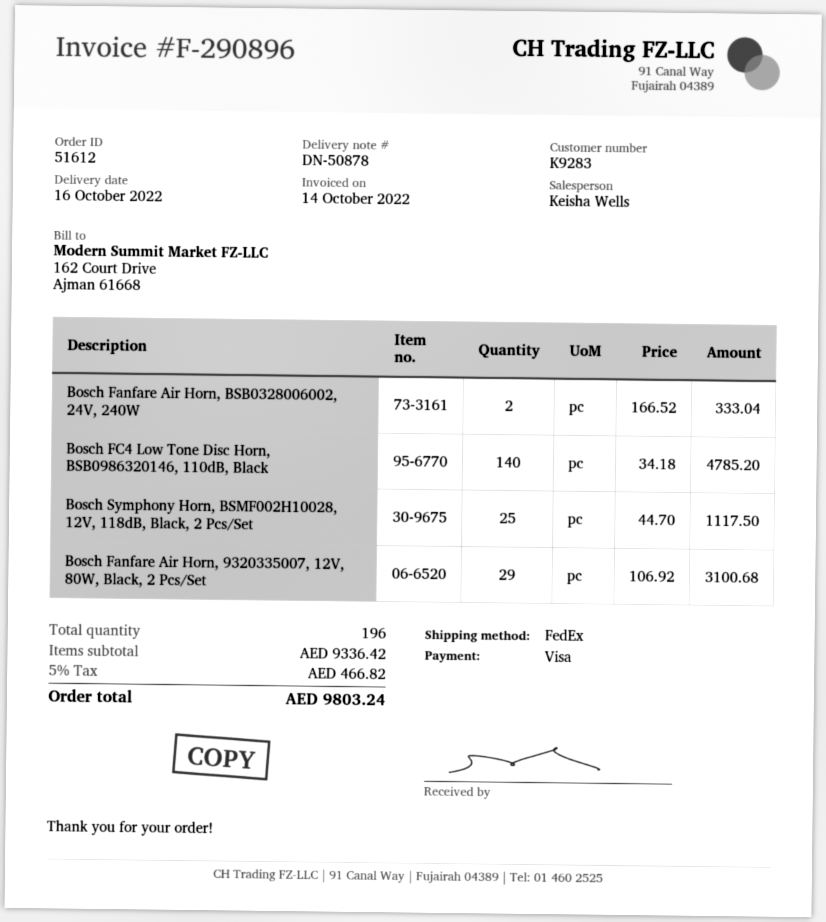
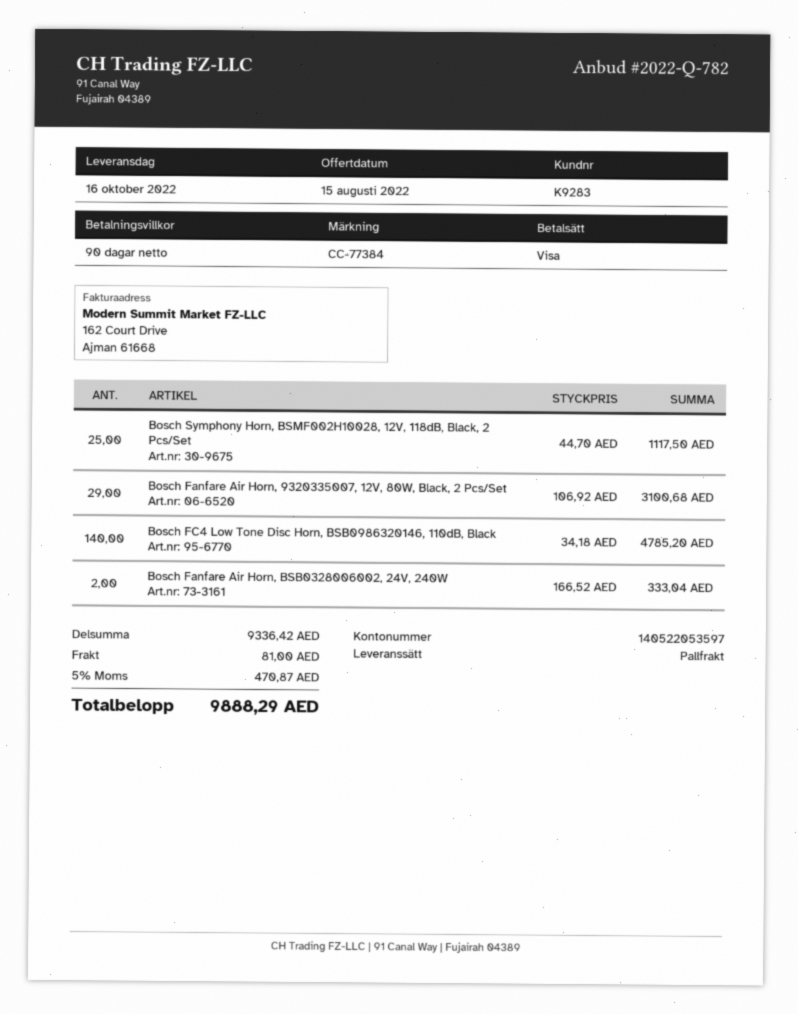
shipping method: FedEx -> pallet freight
shipping: none -> 81.00
tax: 5% = 466.82 -> 5% = 470.87
total: 9803.24 -> 9888.29

